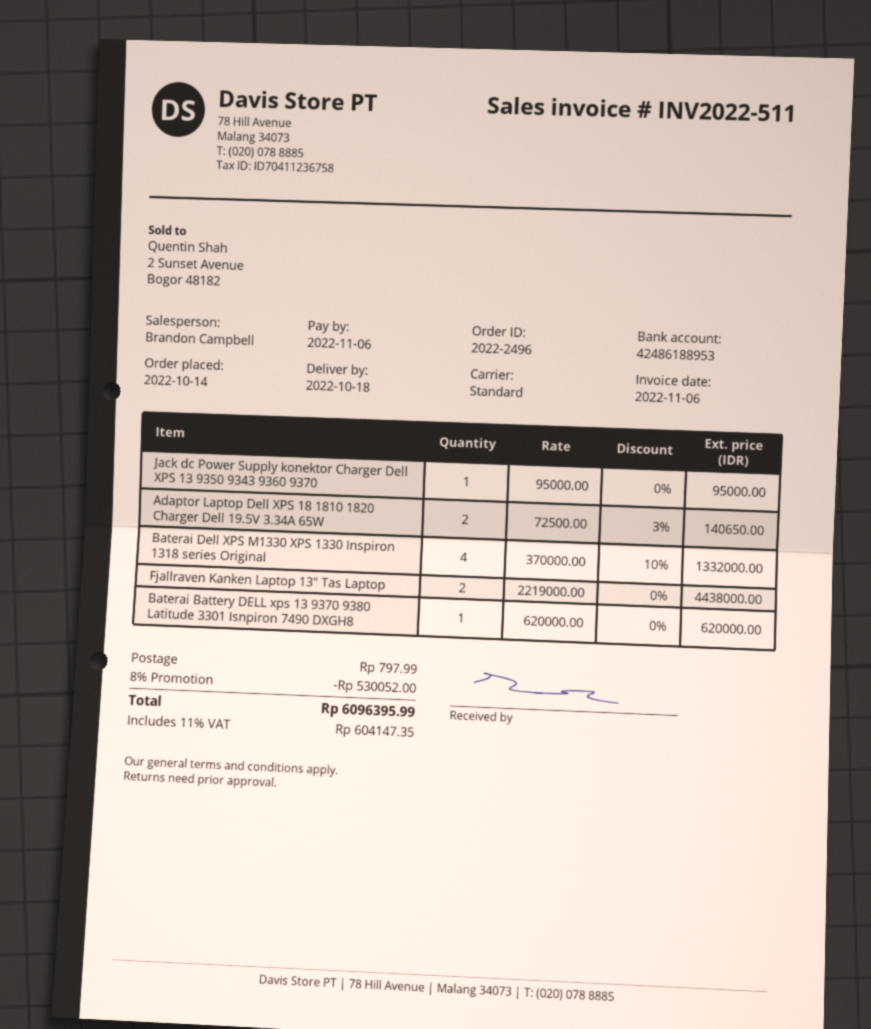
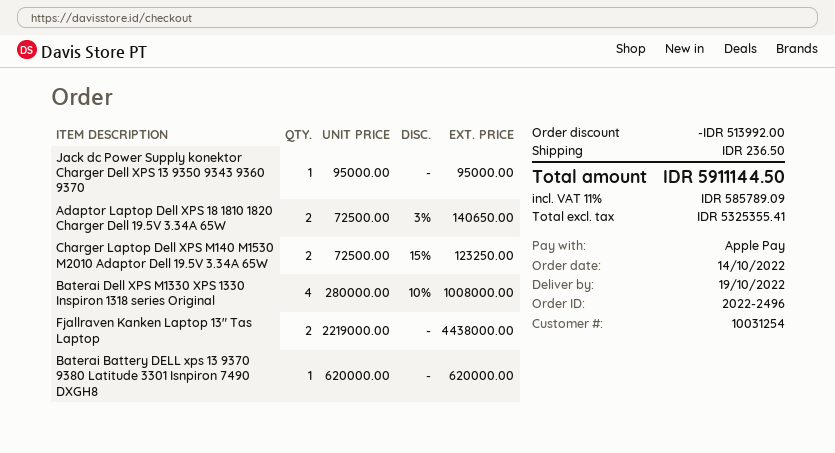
delivery date: 2022-10-18 -> 2022-10-19
Baterai Dell XPS M1330 XPS 1330 Inspiron 1318 series Original: 4 x 370000.00 - 10% = 1332000.00 -> 4 x 280000.00 - 10% = 1008000.00
Charger Laptop Dell XPS M140 M1530 M2010 Adaptor Dell 19.5V 3.34A 65W: none -> 2 x 72500.00 - 15% = 123250.00
discount: 530052.00 -> 513992.00
shipping: 797.99 -> 236.50
tax: 11% = 604147.35 -> 11% = 585789.09
total: 6096395.99 -> 5911144.50

